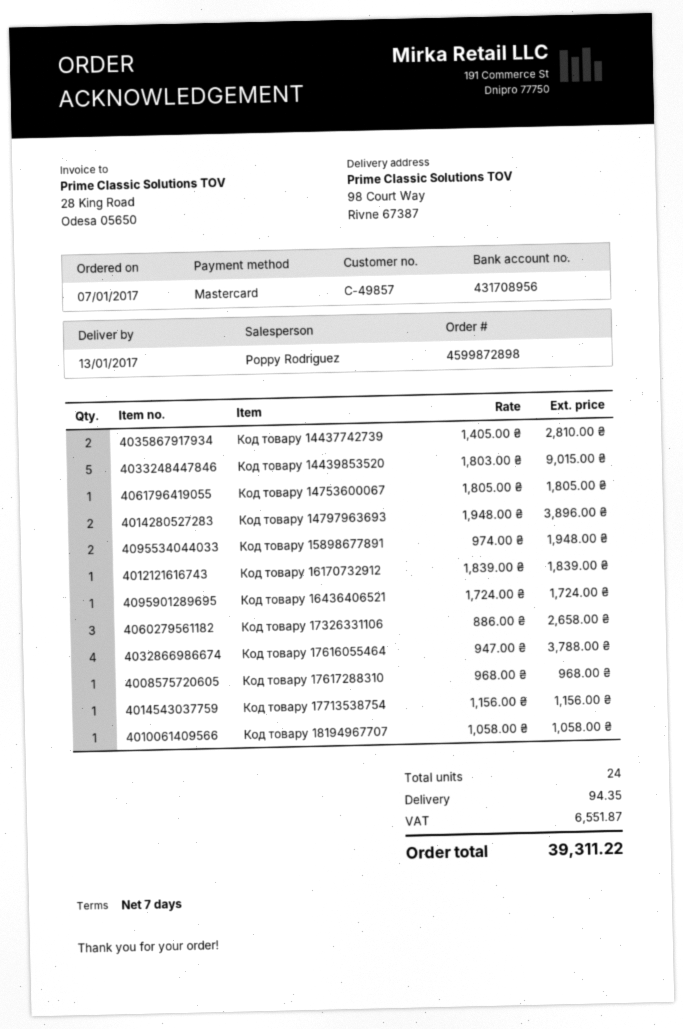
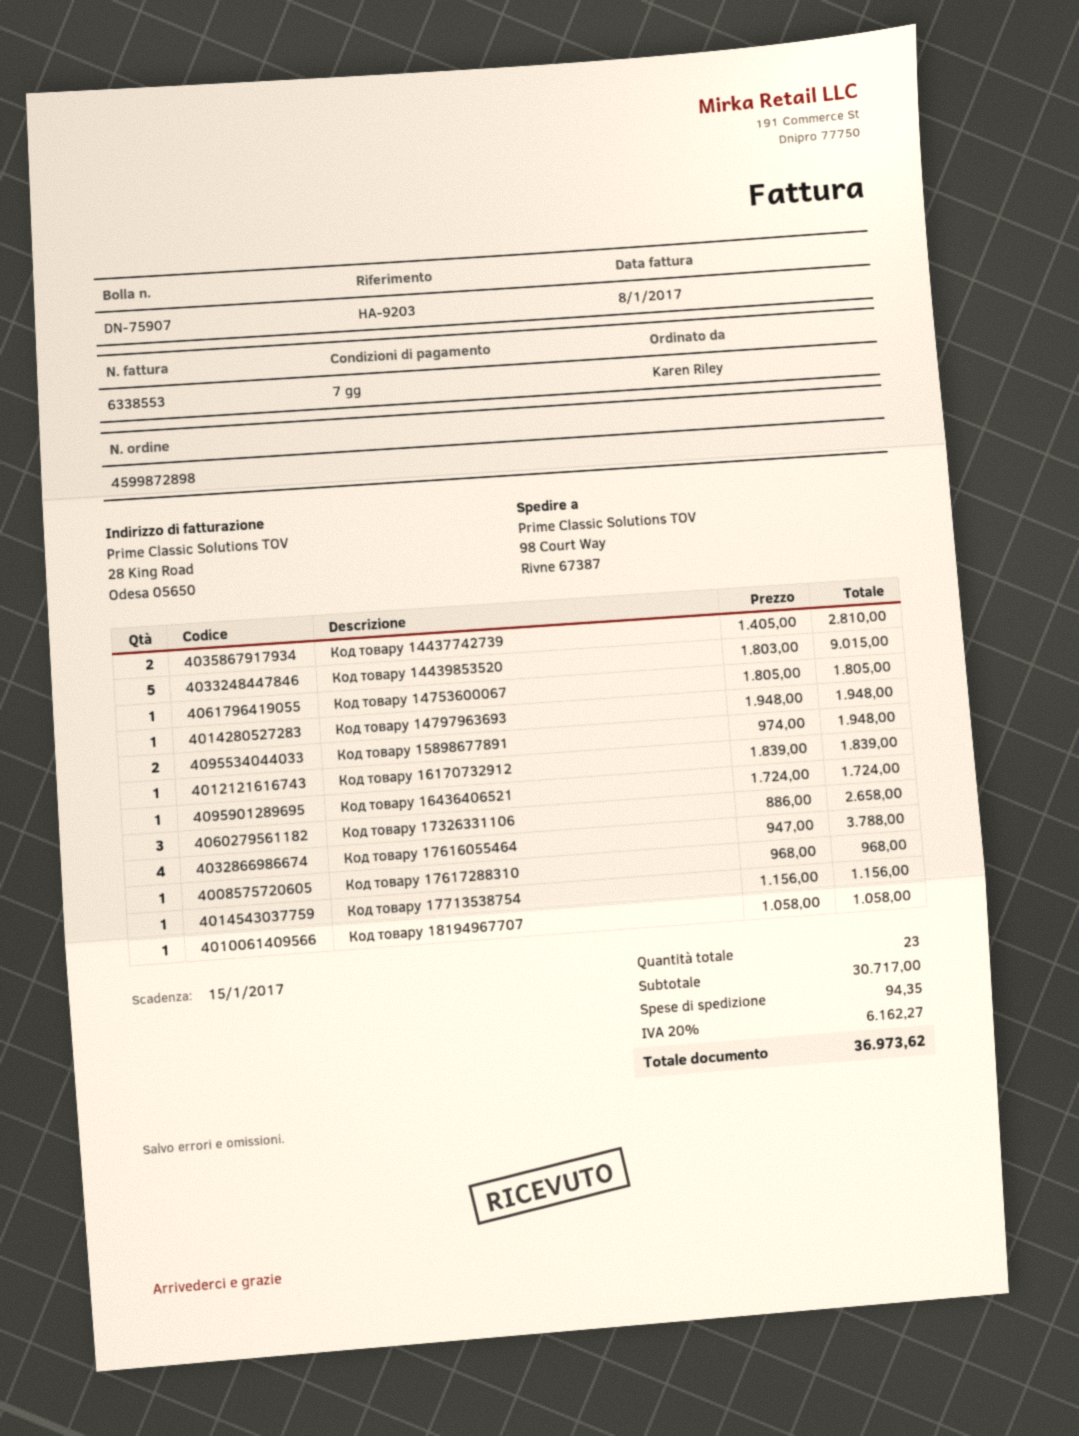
Код товару 14797963693: 2 x 1948.00 = 3896.00 -> 1 x 1948.00 = 1948.00
total quantity: 24 -> 23
tax: 6551.87 -> 6162.27
total: 39311.22 -> 36973.62

